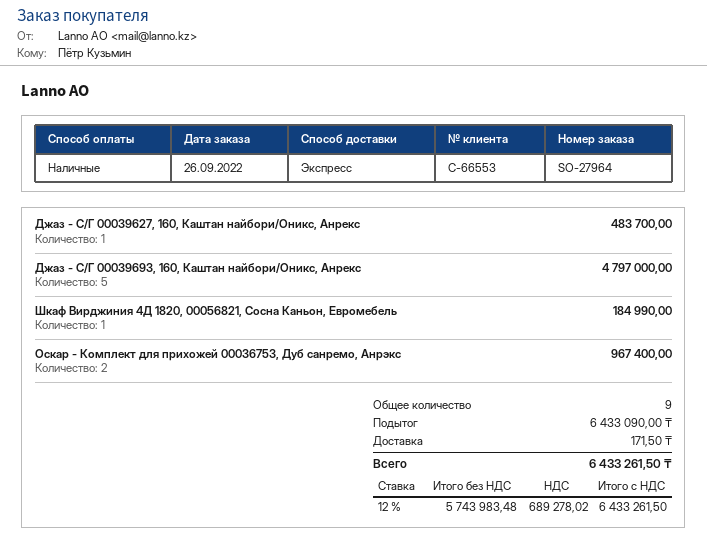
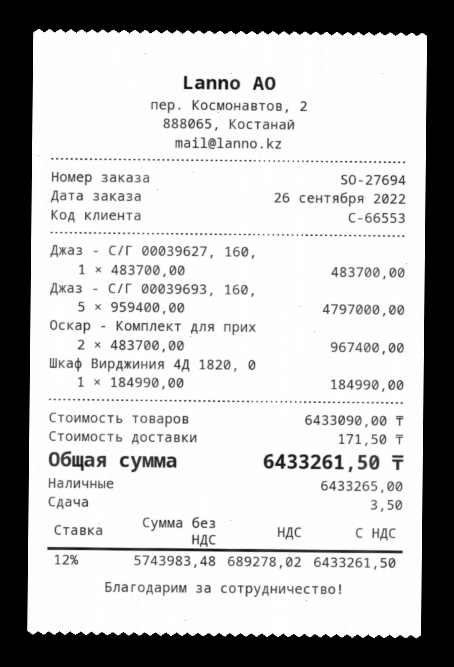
order number: SO-27964 -> SO-27694

